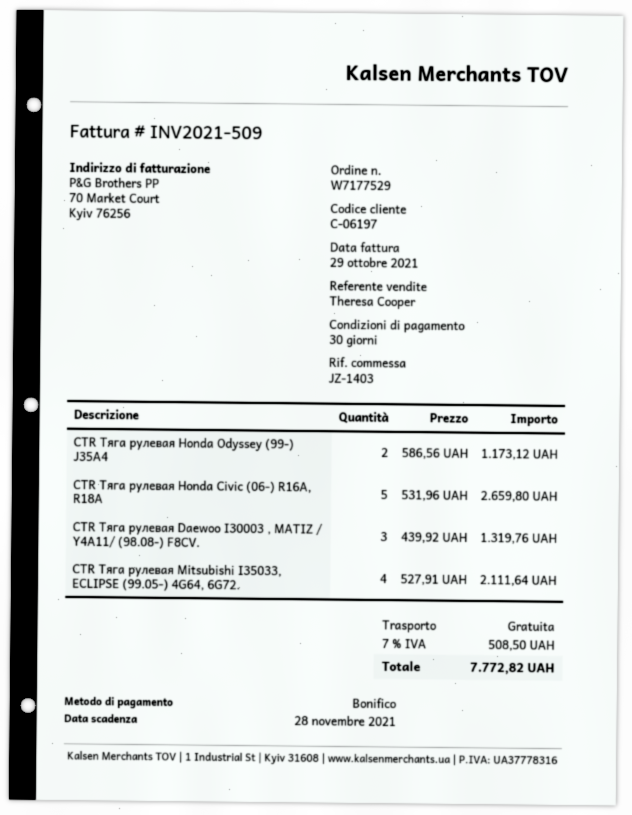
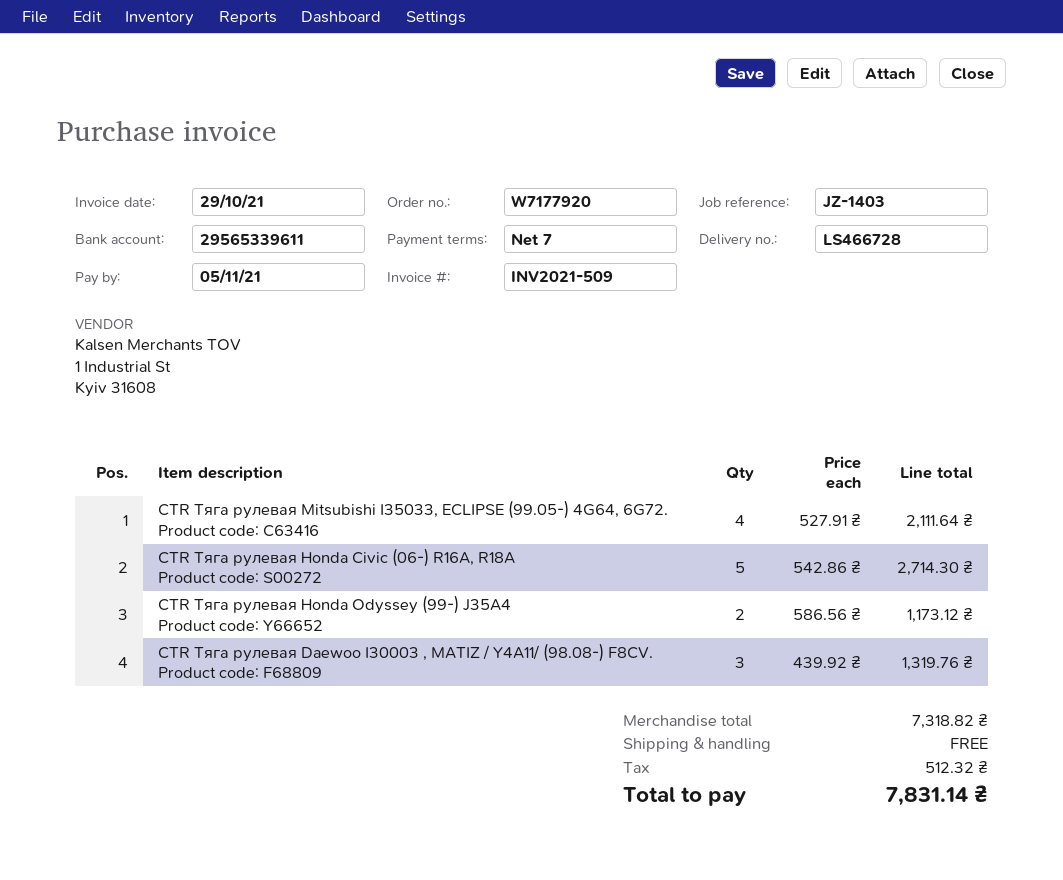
order number: W7177529 -> W7177920
payment terms: 30 days -> 7 days
due date: 2021-11-28 -> 2021-11-05
CTR Тяга рулевая Honda Civic (06-) R16A, R18A: 5 x 531.96 = 2659.80 -> 5 x 542.86 = 2714.30
tax: 508.50 -> 512.32
total: 7772.82 -> 7831.14

